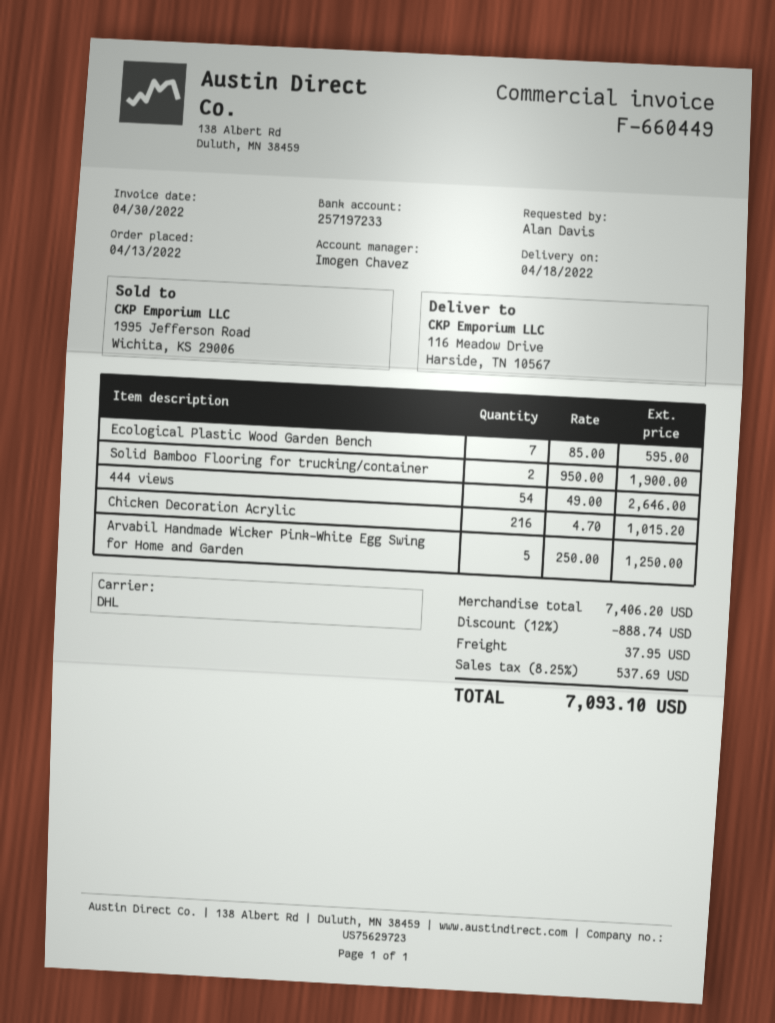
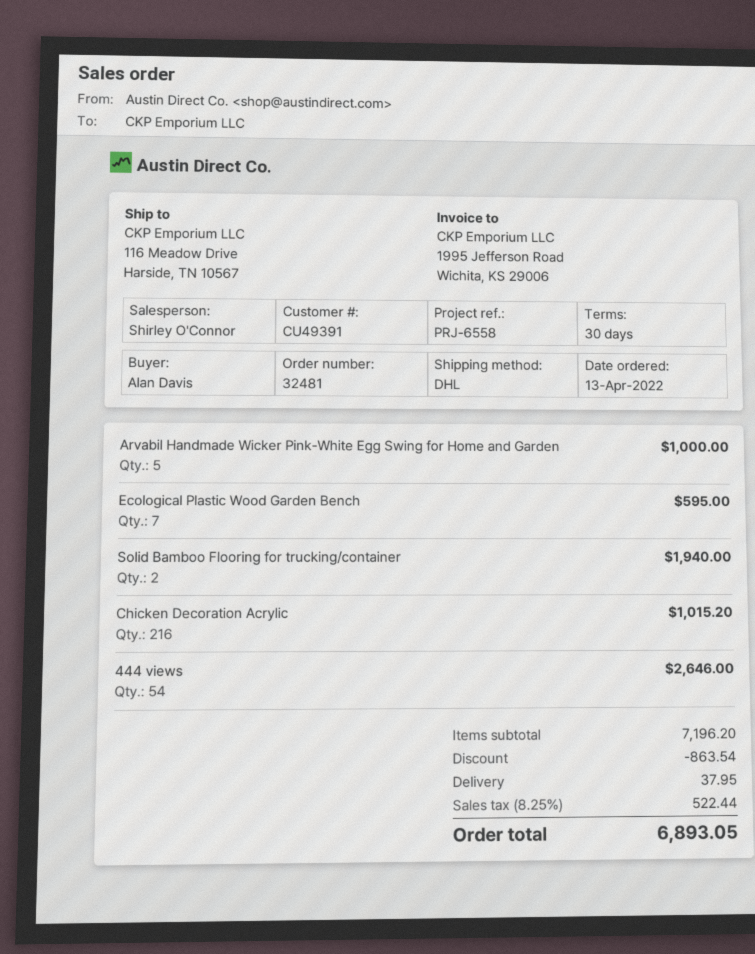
sales rep: Imogen Chavez -> Shirley O'Connor
Solid Bamboo Flooring for trucking/container: 2 for 1900.00 -> 2 for 1940.00
Arvabil Handmade Wicker Pink-White Egg Swing for Home and Garden: 5 for 1250.00 -> 5 for 1000.00
subtotal: 7406.20 -> 7196.20
discount: 888.74 -> 863.54
tax: 8.25% = 537.69 -> 8.25% = 522.44
total: 7093.10 -> 6893.05

